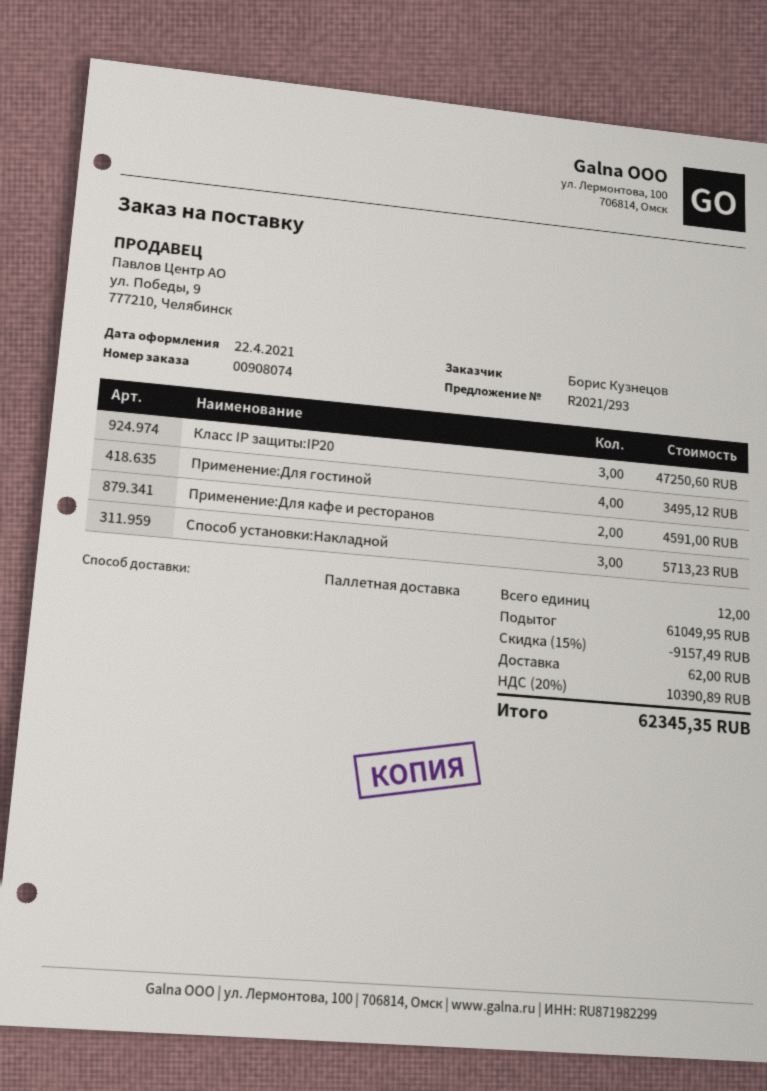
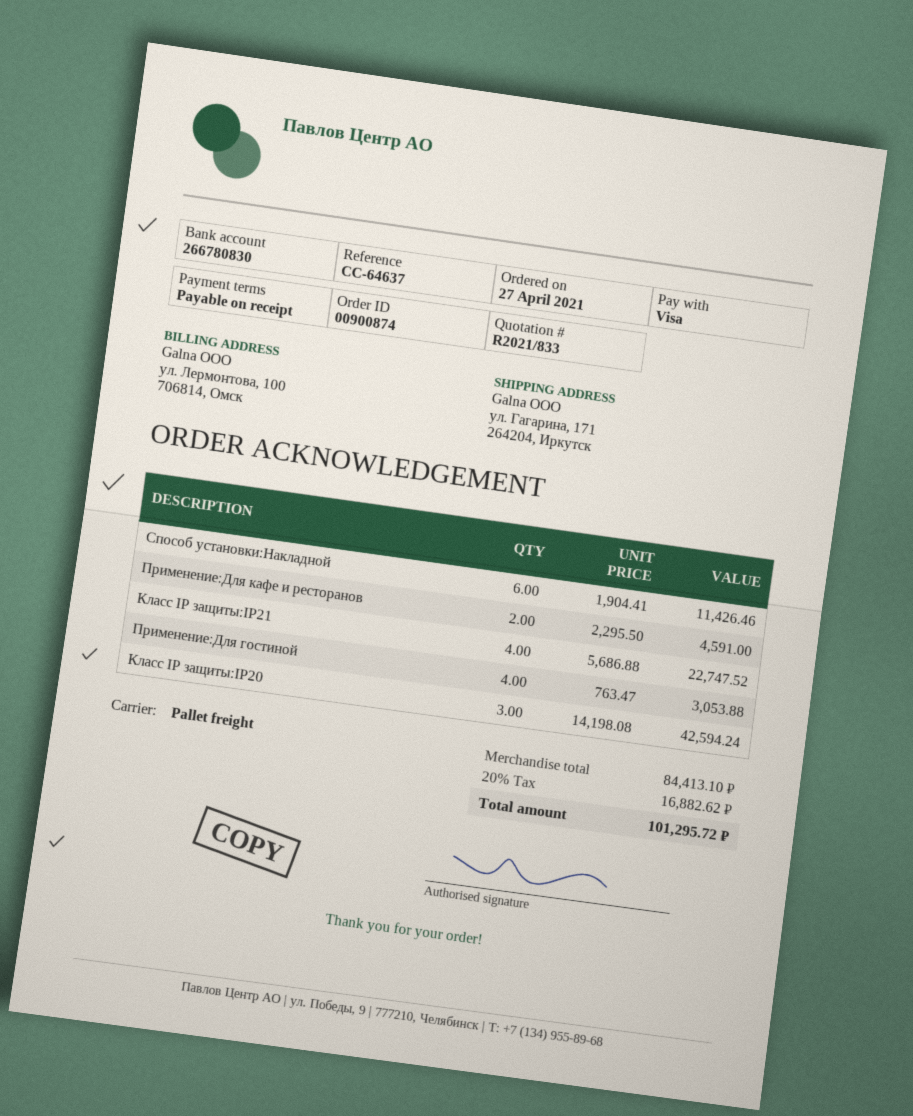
quote number: R2021/293 -> R2021/833
order number: 00908074 -> 00900874
order date: 2021-04-22 -> 2021-04-27
Класс IP защиты:IP20: 3 for 47250.60 -> 3 for 42594.24
Применение:Для гостиной: 4 for 3495.12 -> 4 for 3053.88
Способ установки:Накладной: 3 for 5713.23 -> 6 for 11426.46
Класс IP защиты:IP21: none -> 4 for 22747.52
subtotal: 61049.95 -> 84413.10
discount: 15% = 9157.49 -> none
shipping: 62.00 -> none
tax: 20% = 10390.89 -> 20% = 16882.62
total: 62345.35 -> 101295.72

